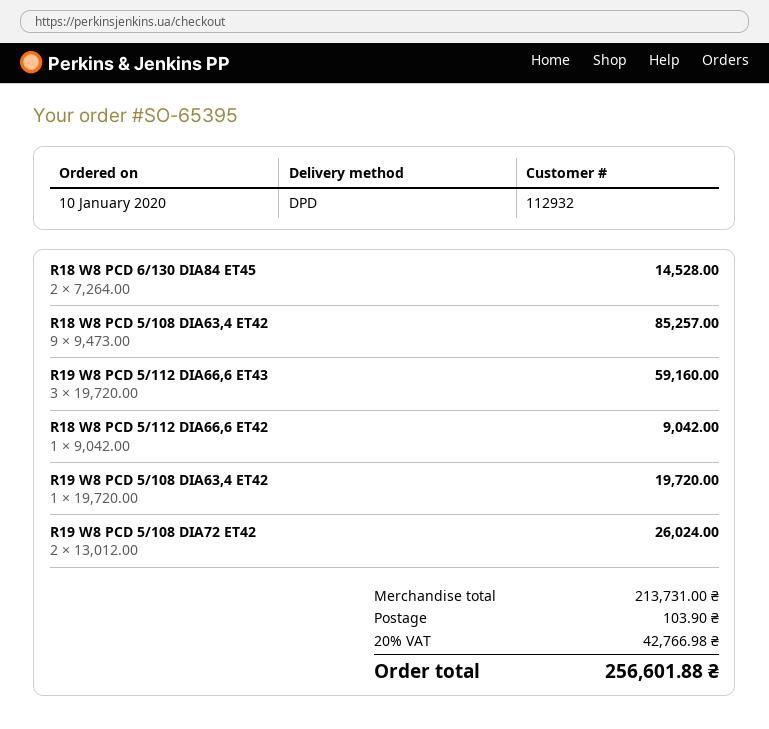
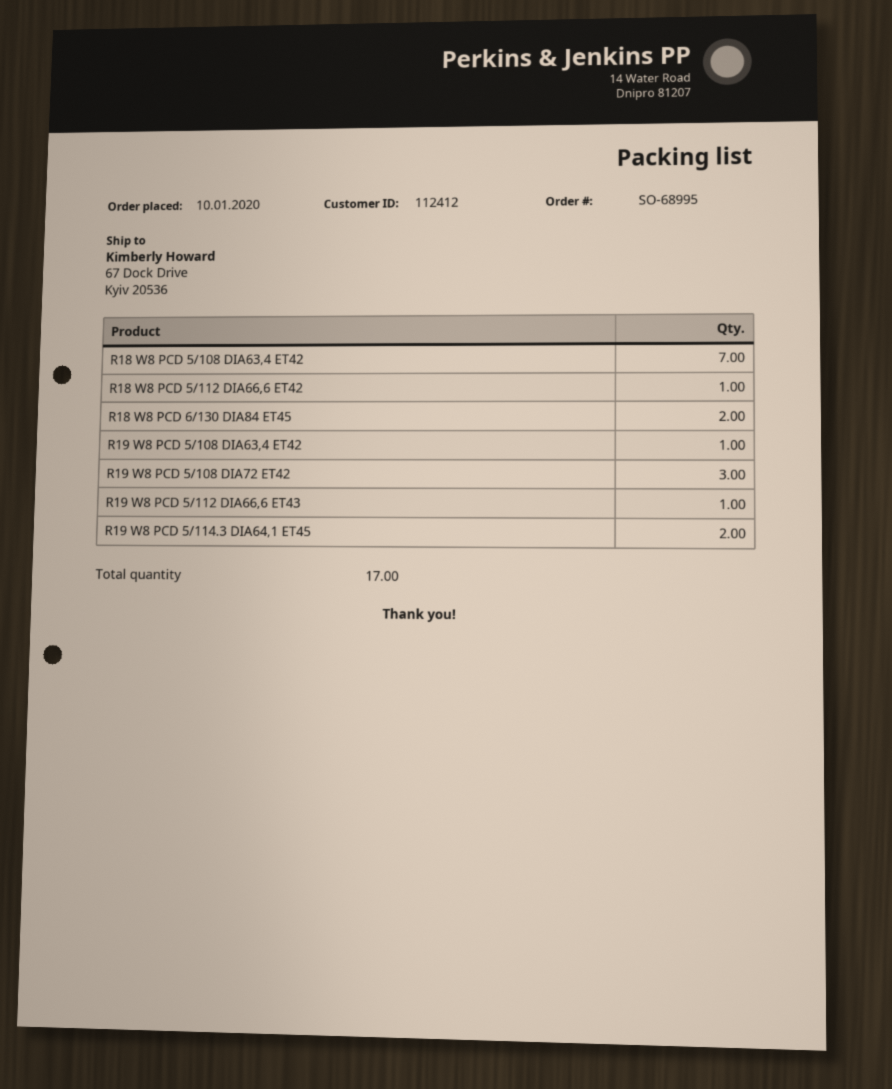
order number: SO-65395 -> SO-68995
customer number: 112932 -> 112412
R18 W8 PCD 5/108 DIA63,4 ET42: 9 -> 7
R19 W8 PCD 5/112 DIA66,6 ET43: 3 -> 1
R19 W8 PCD 5/108 DIA72 ET42: 2 -> 3
R19 W8 PCD 5/114.3 DIA64,1 ET45: none -> 2

